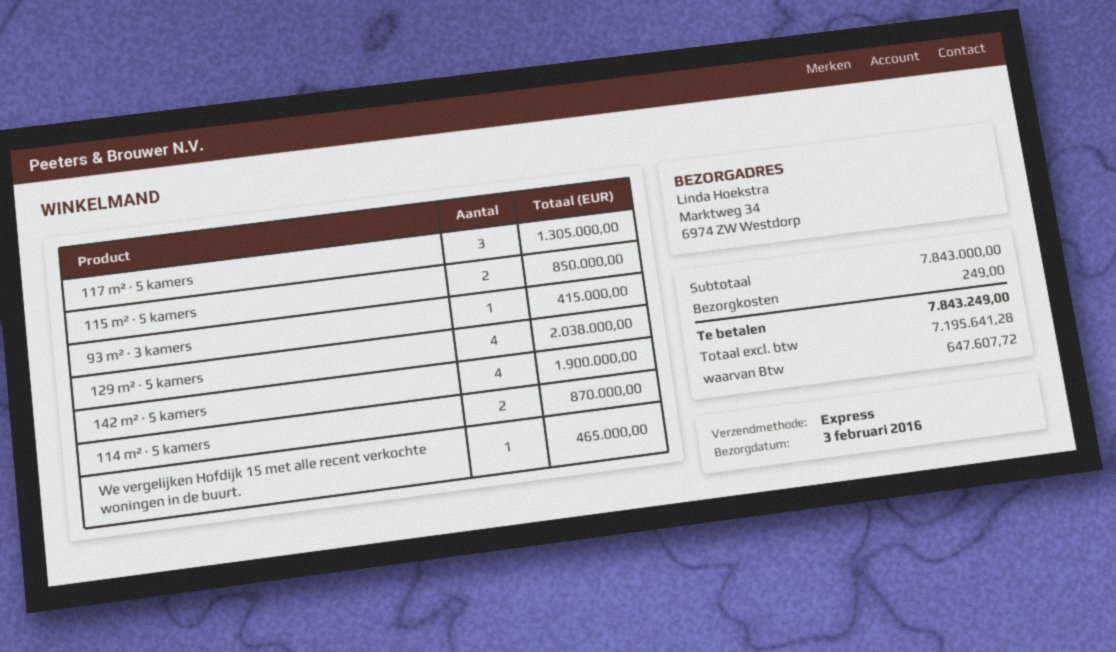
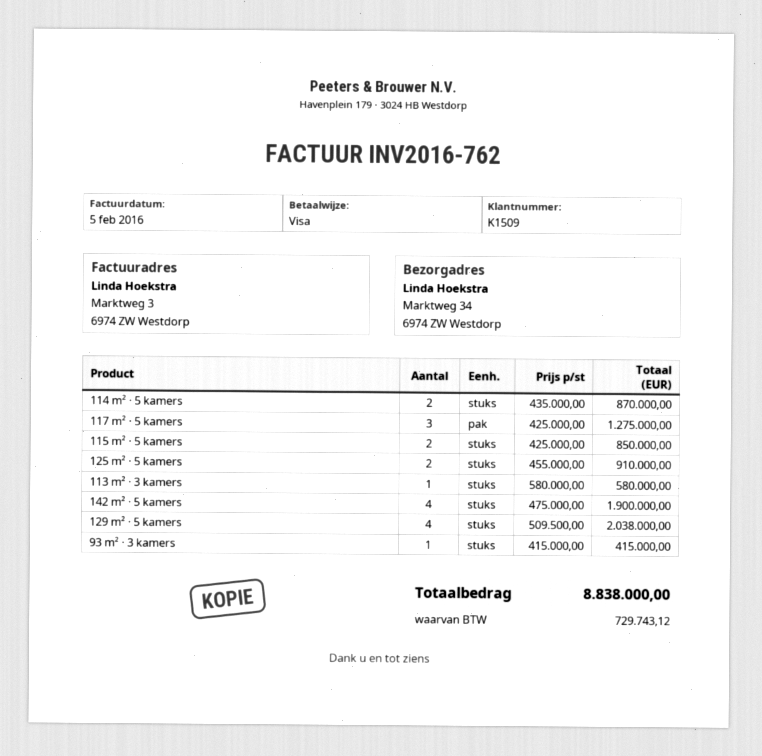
117 m² · 5 kamers: 3 for 1305000.00 -> 3 for 1275000.00
We vergelijken Hofdijk 15 met alle recent verkochte woningen in de buurt.: 1 for 465000.00 -> none
125 m² · 5 kamers: none -> 2 for 910000.00
113 m² · 3 kamers: none -> 1 for 580000.00
shipping: 249.00 -> none
tax: 647607.72 -> 729743.12
total: 7843249.00 -> 8838000.00

